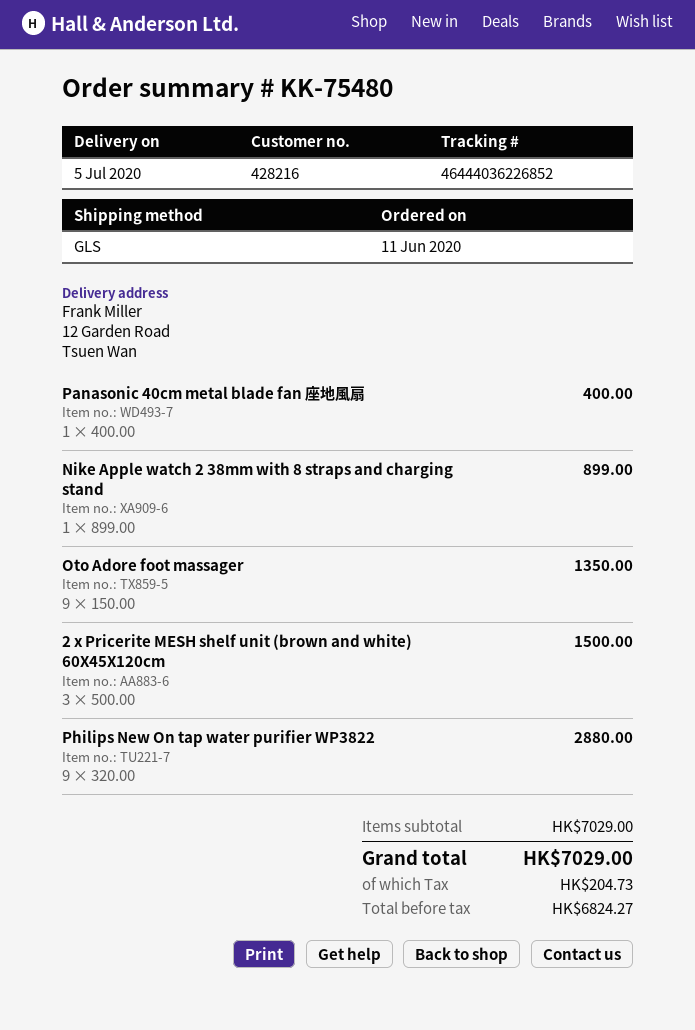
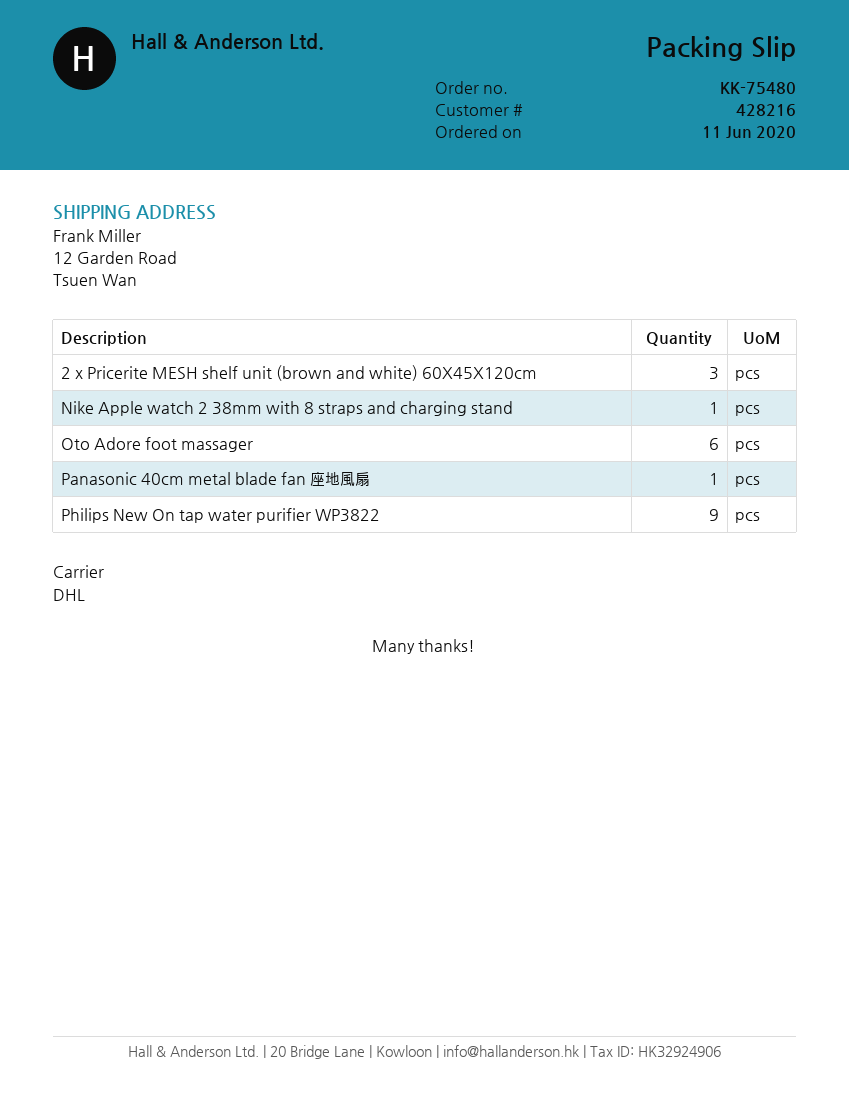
shipping method: GLS -> DHL
Oto Adore foot massager: 9 -> 6

